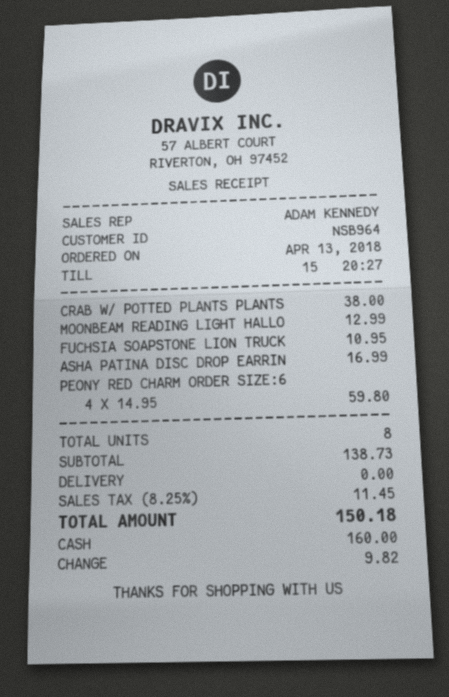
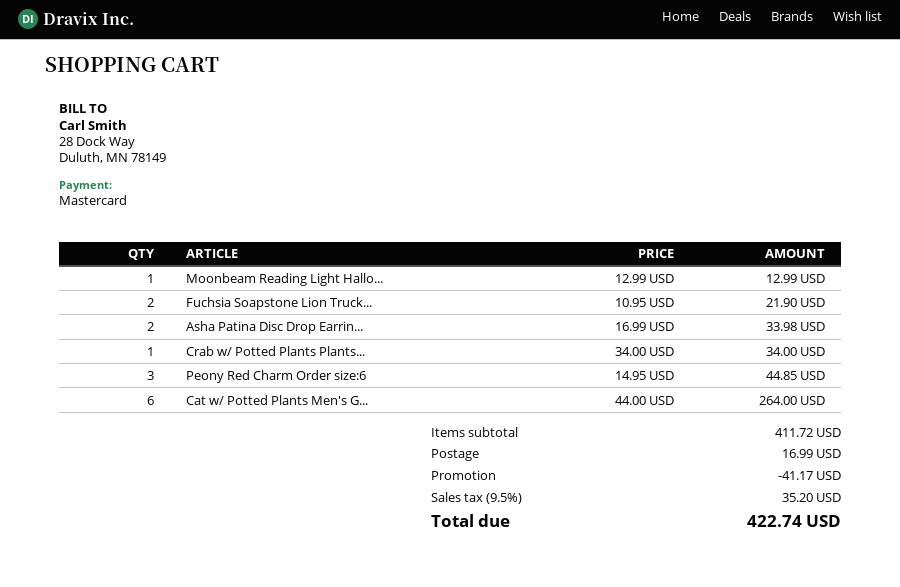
payment method: cash -> Mastercard
CRAB W/ POTTED PLANTS PLANTS: 1 x 38.00 = 38.00 -> 1 x 34.00 = 34.00
FUCHSIA SOAPSTONE LION TRUCK: 1 x 10.95 = 10.95 -> 2 x 10.95 = 21.90
ASHA PATINA DISC DROP EARRIN: 1 x 16.99 = 16.99 -> 2 x 16.99 = 33.98
PEONY RED CHARM ORDER SIZE:6: 4 x 14.95 = 59.80 -> 3 x 14.95 = 44.85
Cat w/ Potted Plants Men's G...: none -> 6 x 44.00 = 264.00
subtotal: 138.73 -> 411.72
discount: none -> 41.17
shipping: 0.00 -> 16.99
tax: 8.25% = 11.45 -> 9.5% = 35.20
total: 150.18 -> 422.74

